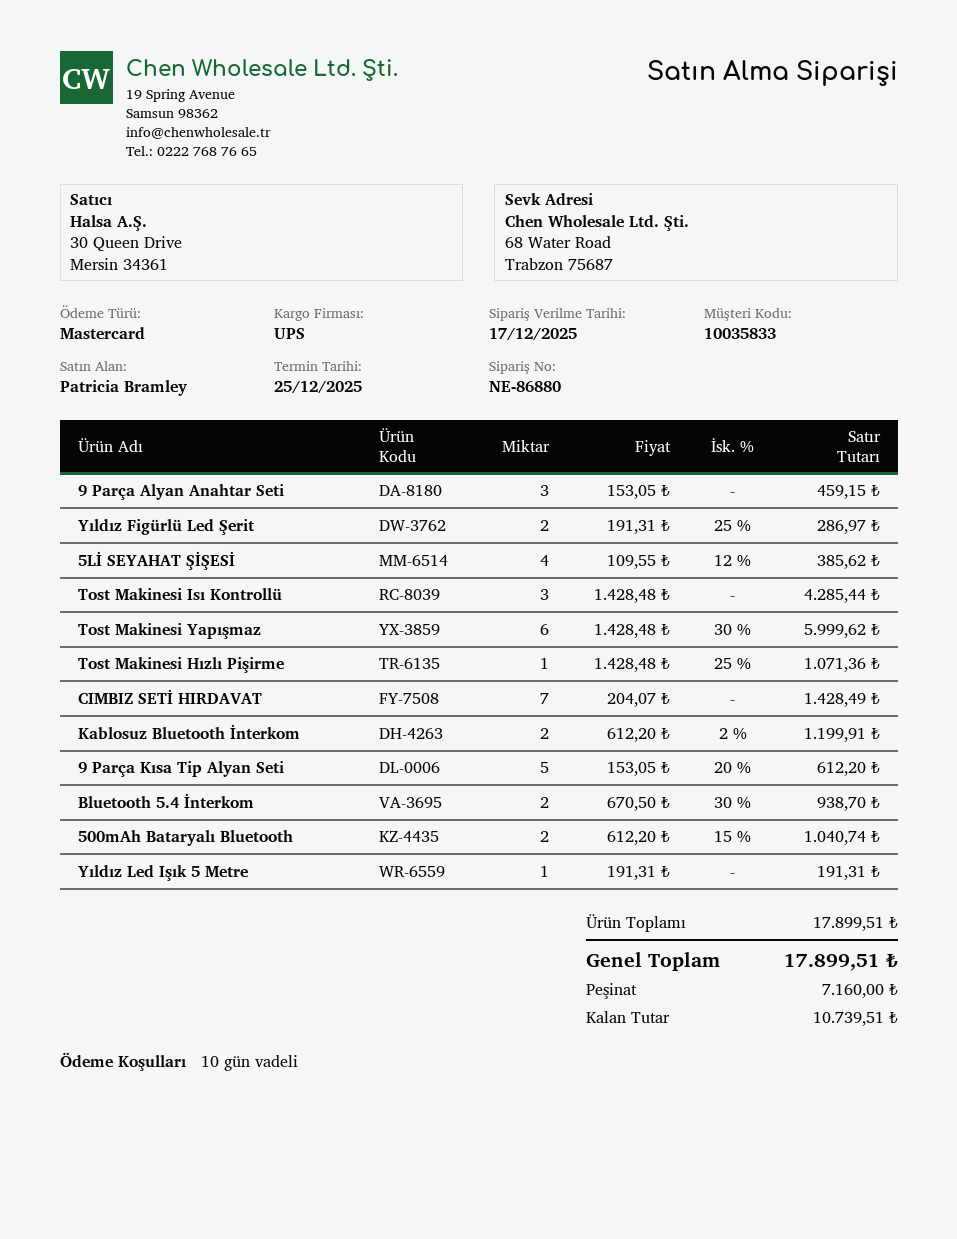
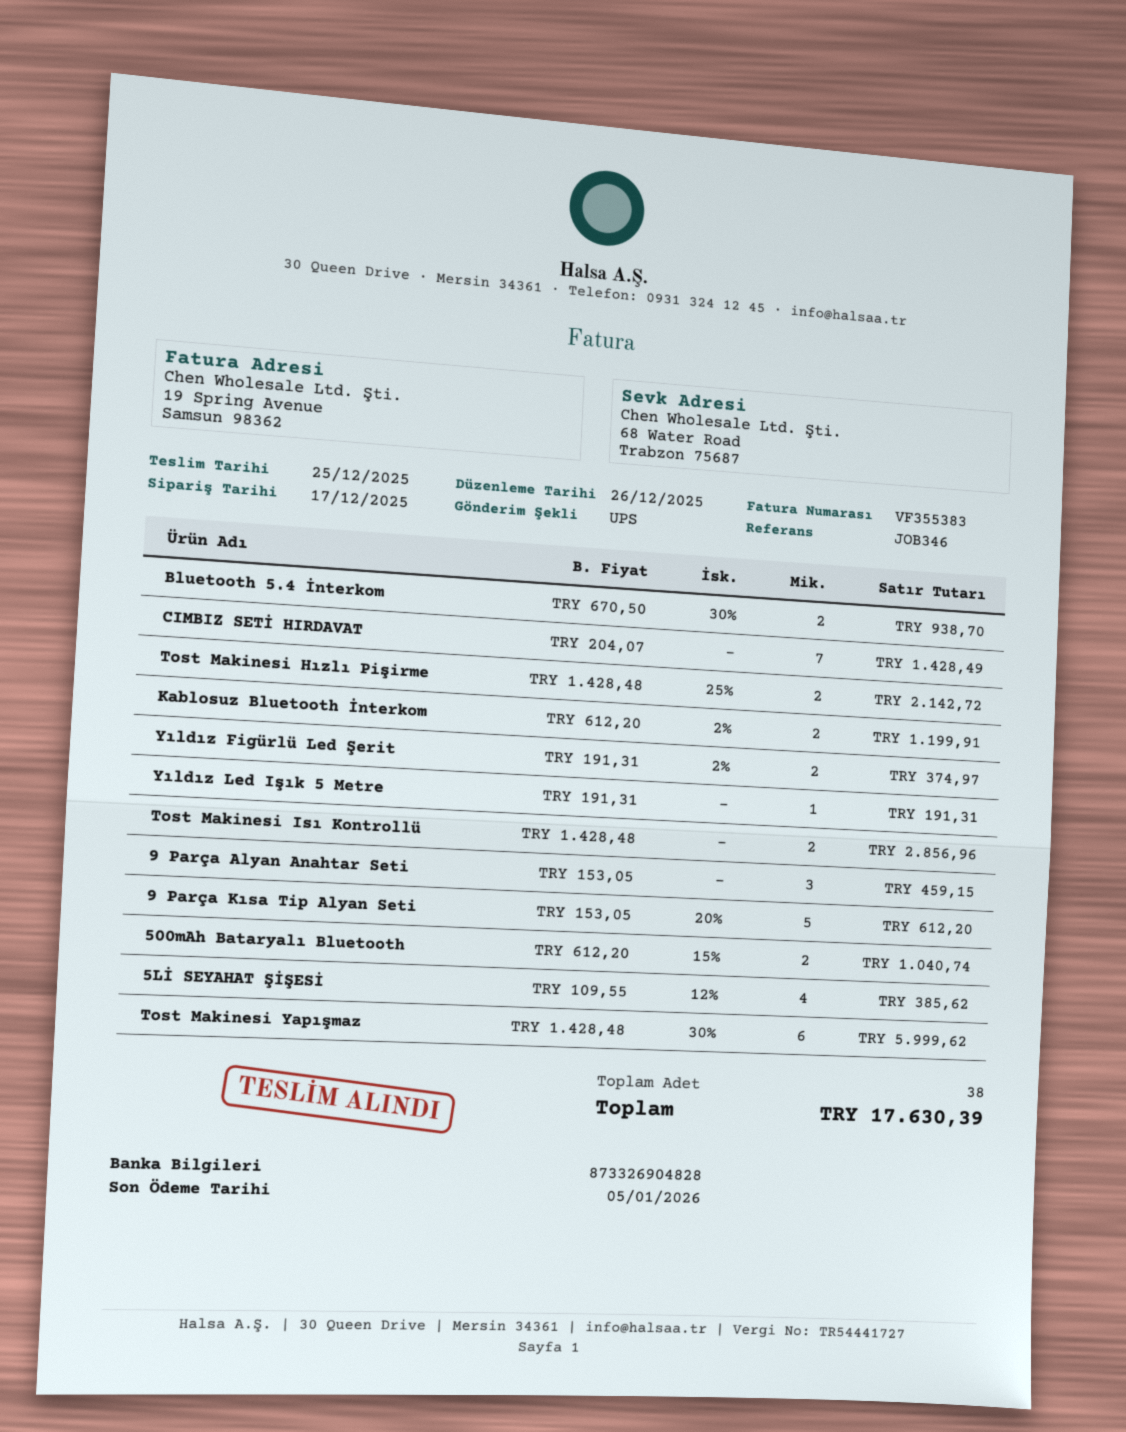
Yıldız Figürlü Led Şerit: 2 x 191.31 - 25% = 286.97 -> 2 x 191.31 - 2% = 374.97
Tost Makinesi Isı Kontrollü: 3 x 1428.48 = 4285.44 -> 2 x 1428.48 = 2856.96
Tost Makinesi Hızlı Pişirme: 1 x 1428.48 - 25% = 1071.36 -> 2 x 1428.48 - 25% = 2142.72
total: 17899.51 -> 17630.39

